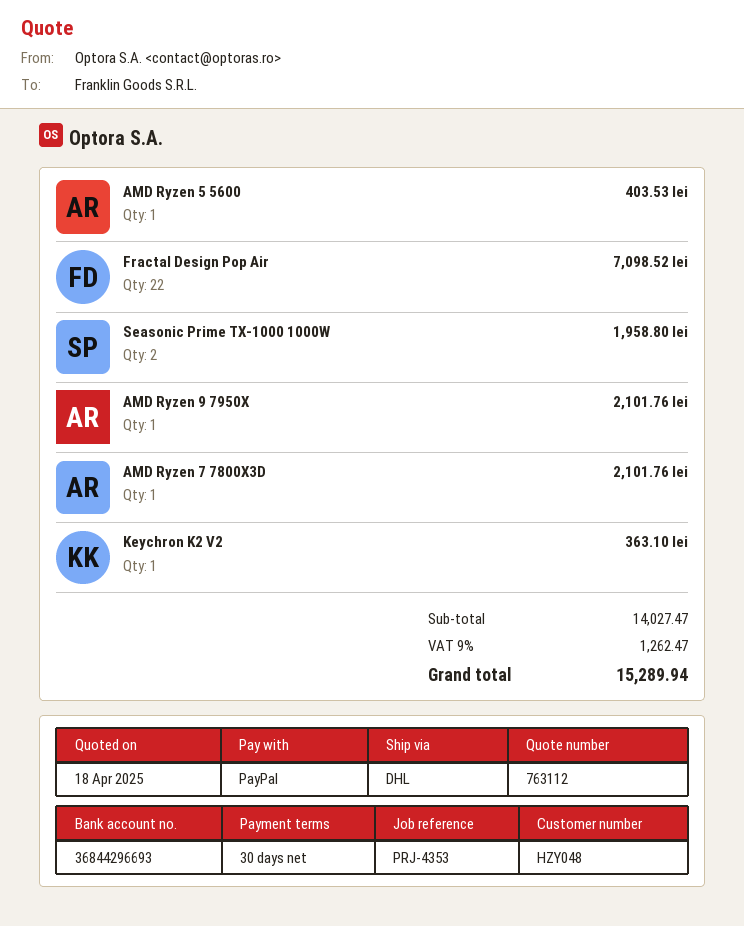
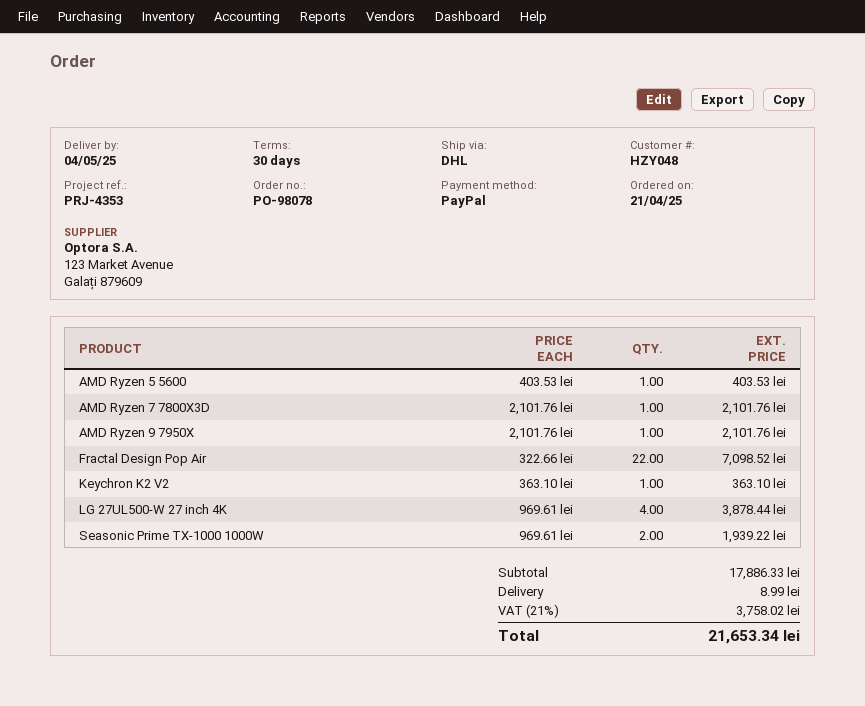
Seasonic Prime TX-1000 1000W: 2 for 1958.80 -> 2 for 1939.22
LG 27UL500-W 27 inch 4K: none -> 4 for 3878.44
subtotal: 14027.47 -> 17886.33
shipping: none -> 8.99
tax: 9% = 1262.47 -> 21% = 3758.02
total: 15289.94 -> 21653.34

